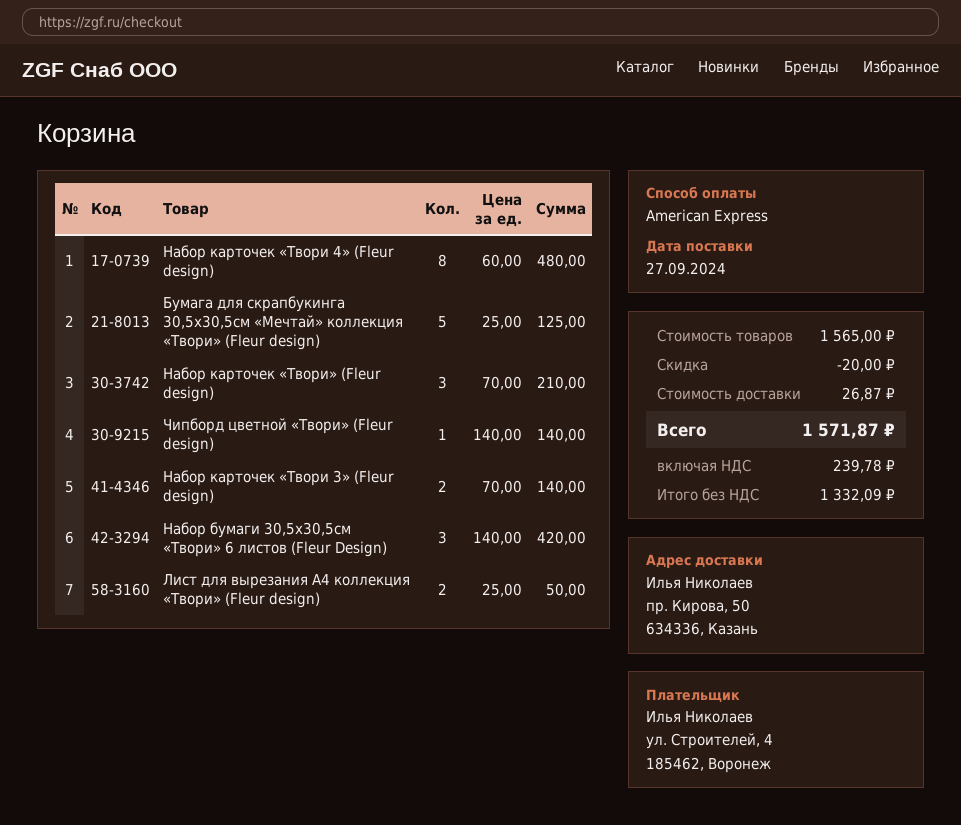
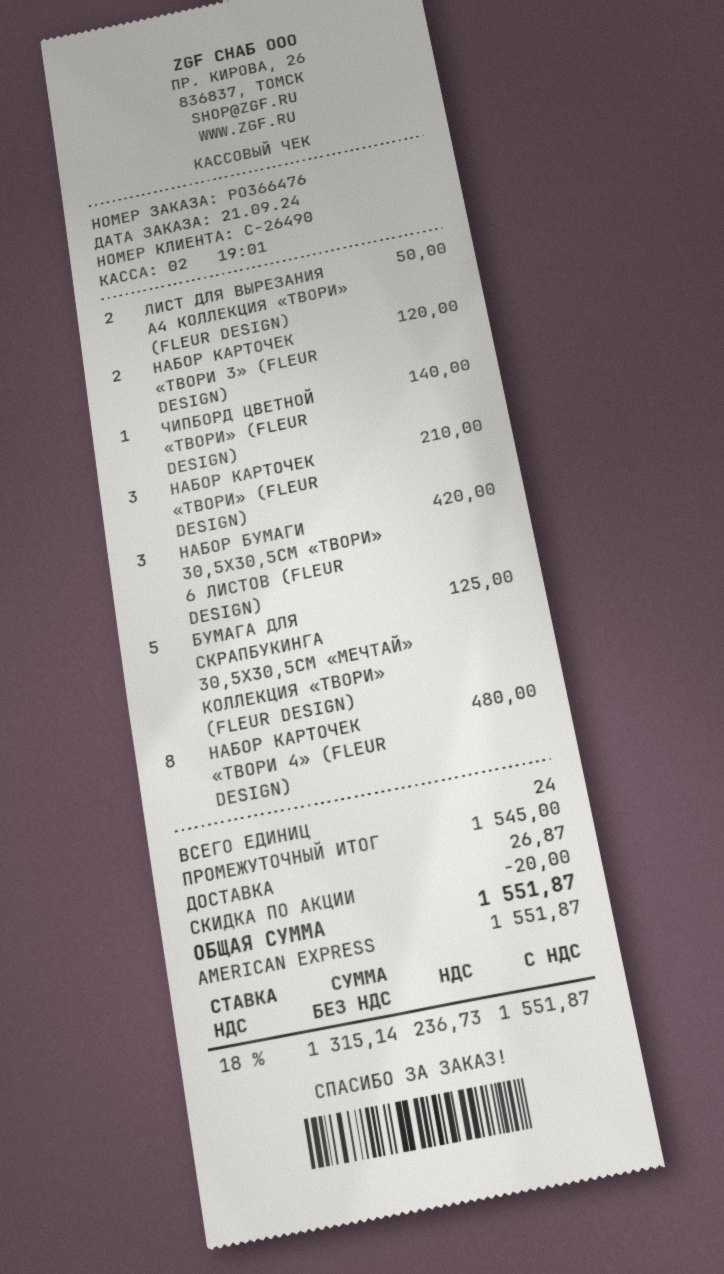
Набор карточек «Твори 3» (Fleur design): 2 for 140.00 -> 2 for 120.00
subtotal: 1565.00 -> 1545.00
net: 1332.09 -> 1315.14
tax: 239.78 -> 236.73
total: 1571.87 -> 1551.87

